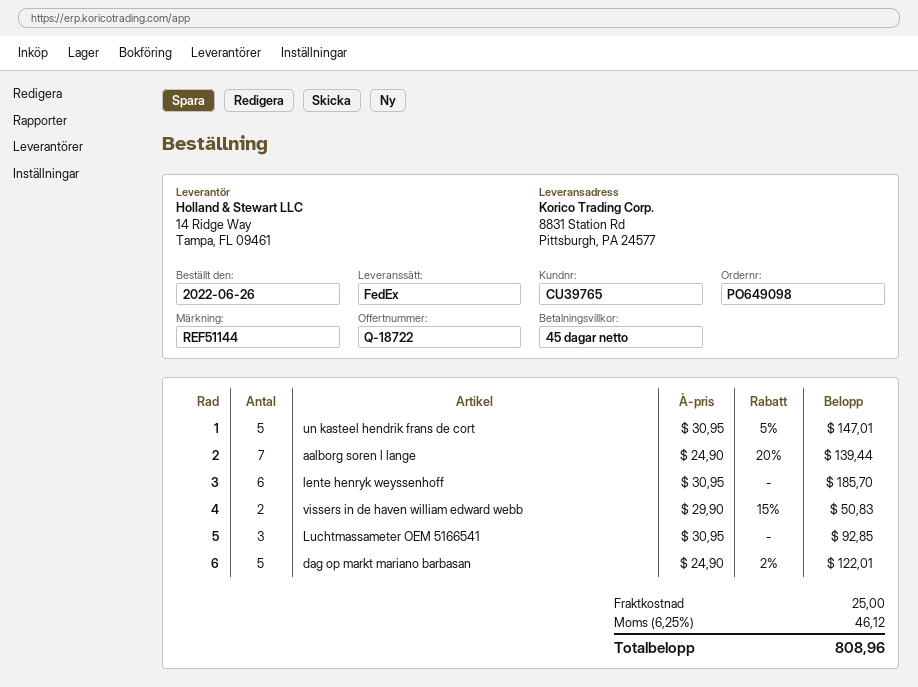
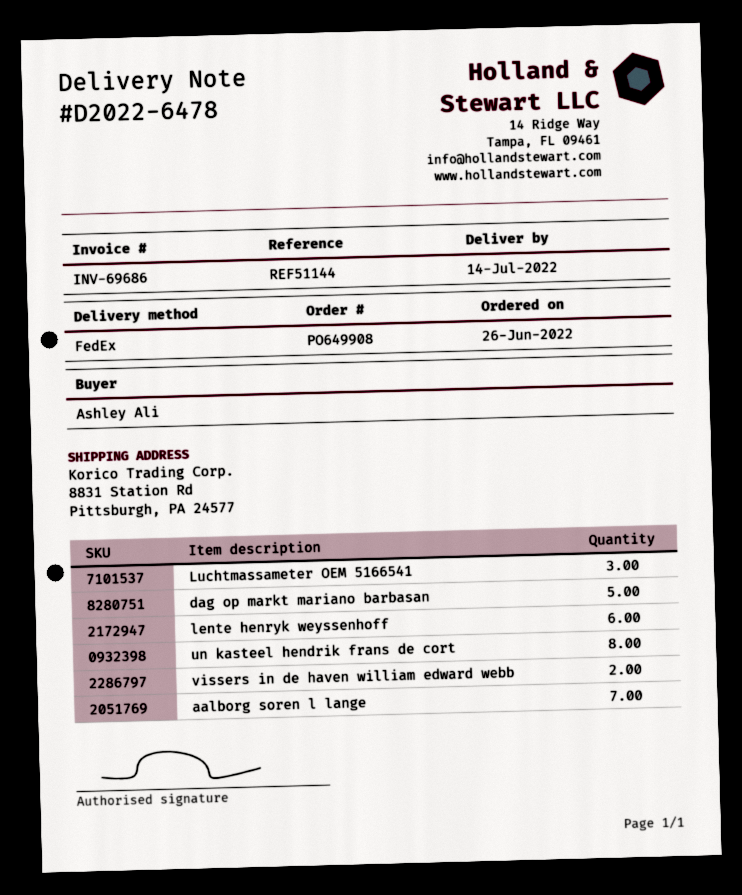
order number: PO649098 -> PO649908
un kasteel hendrik frans de cort: 5 -> 8

